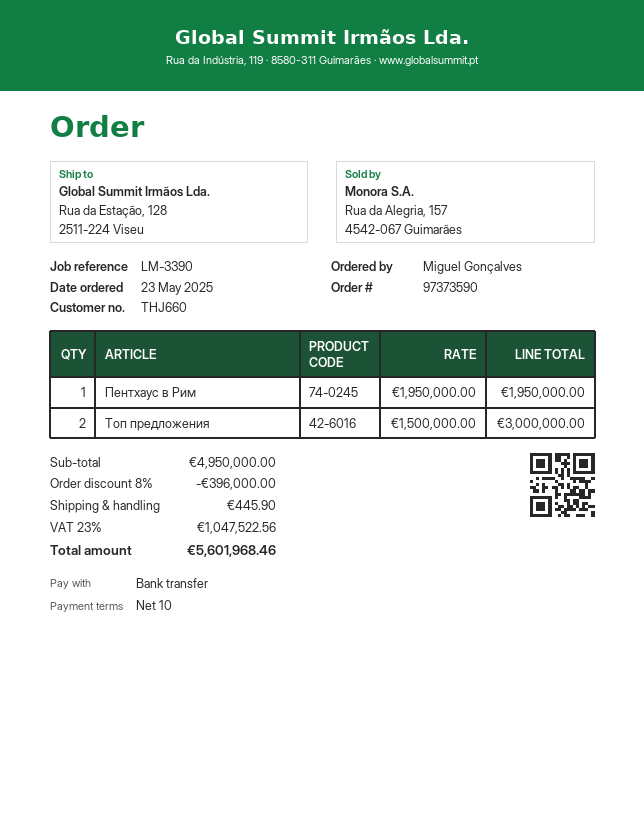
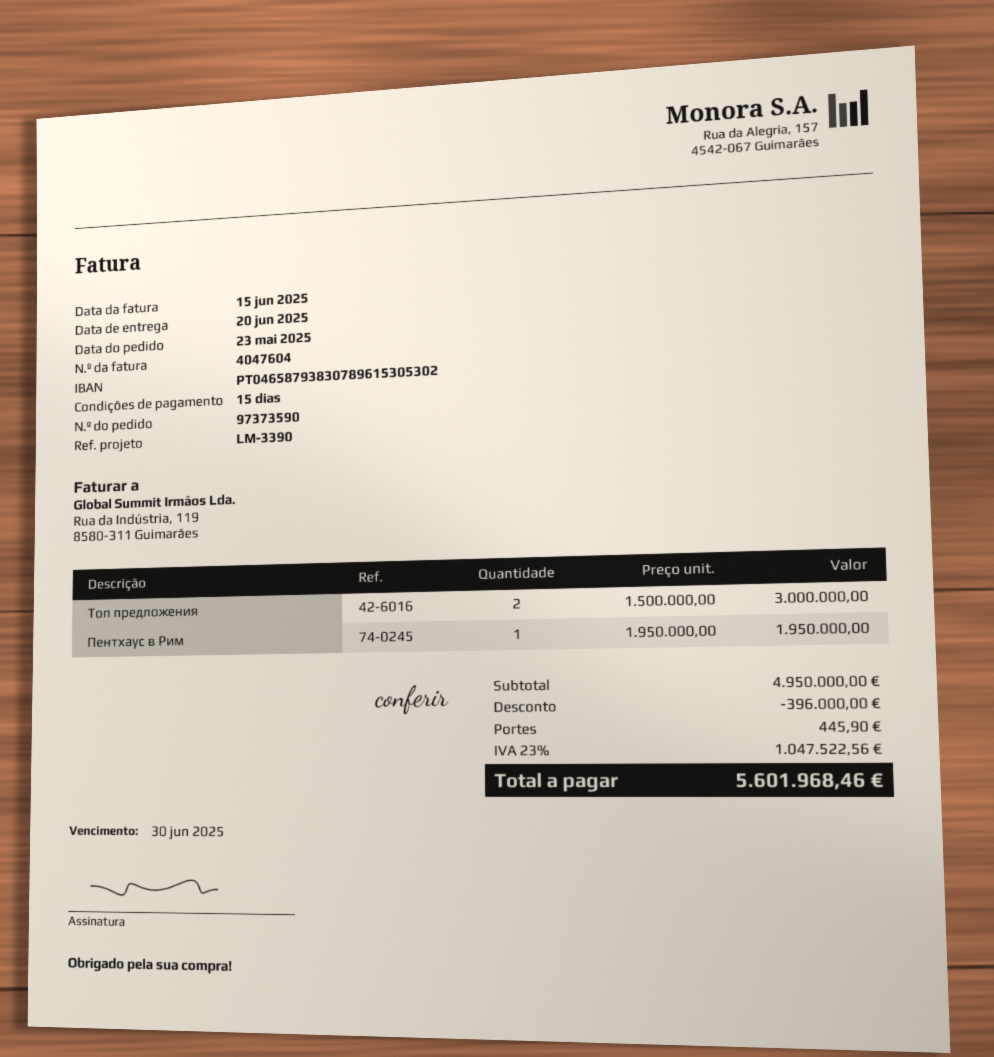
payment terms: 10 days -> 15 days

